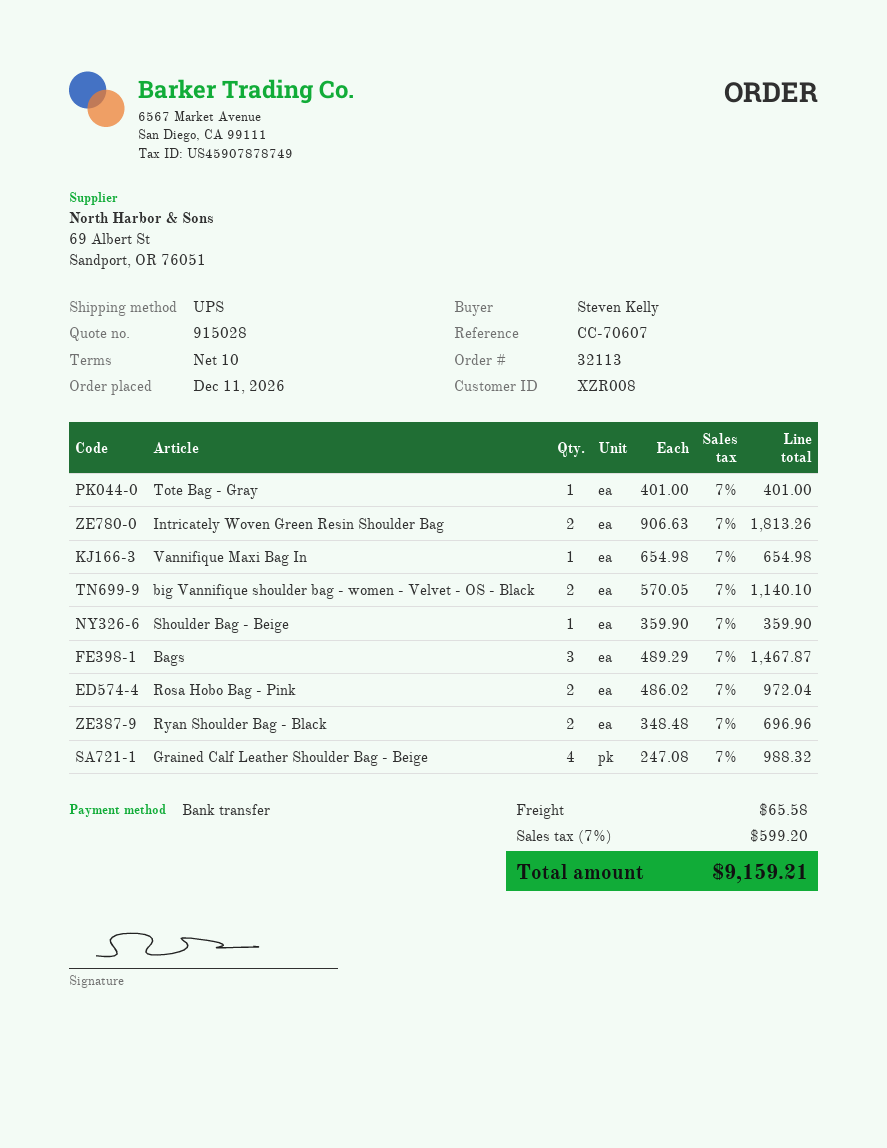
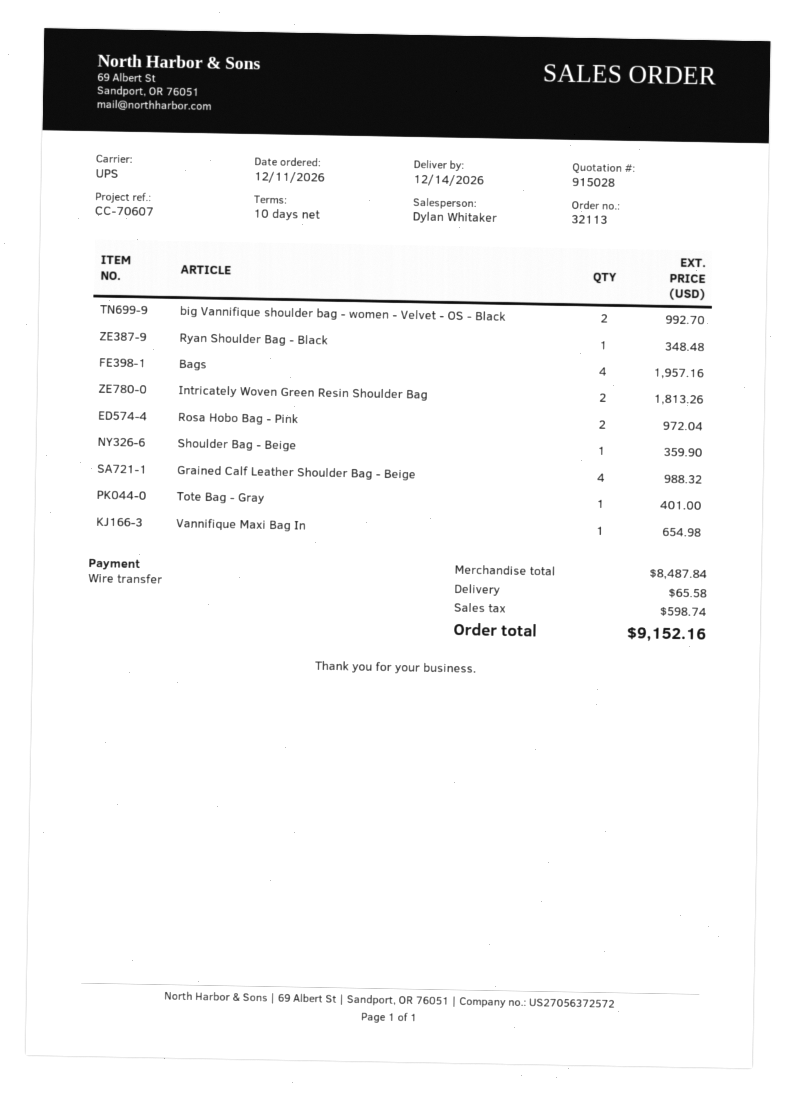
big Vannifique shoulder bag - women - Velvet - OS - Black: 2 for 1140.10 -> 2 for 992.70
Bags: 3 for 1467.87 -> 4 for 1957.16
Ryan Shoulder Bag - Black: 2 for 696.96 -> 1 for 348.48
tax: 599.20 -> 598.74
total: 9159.21 -> 9152.16

